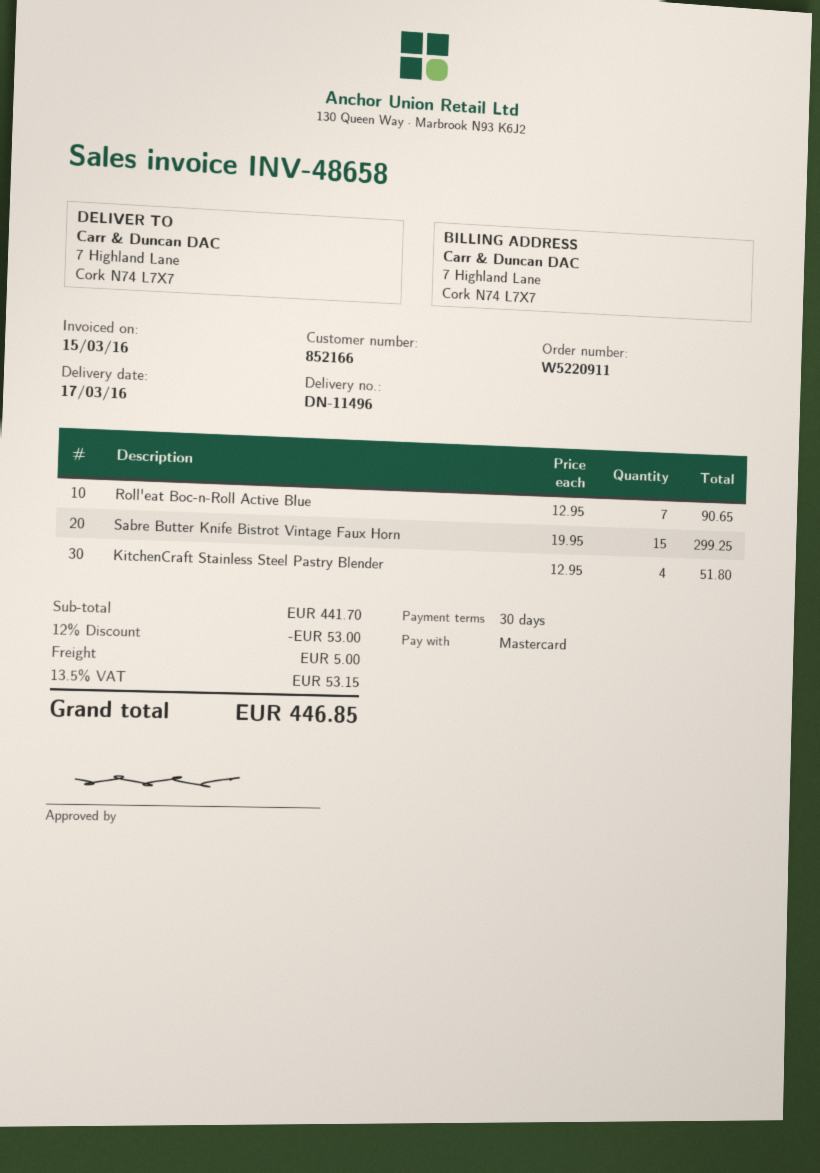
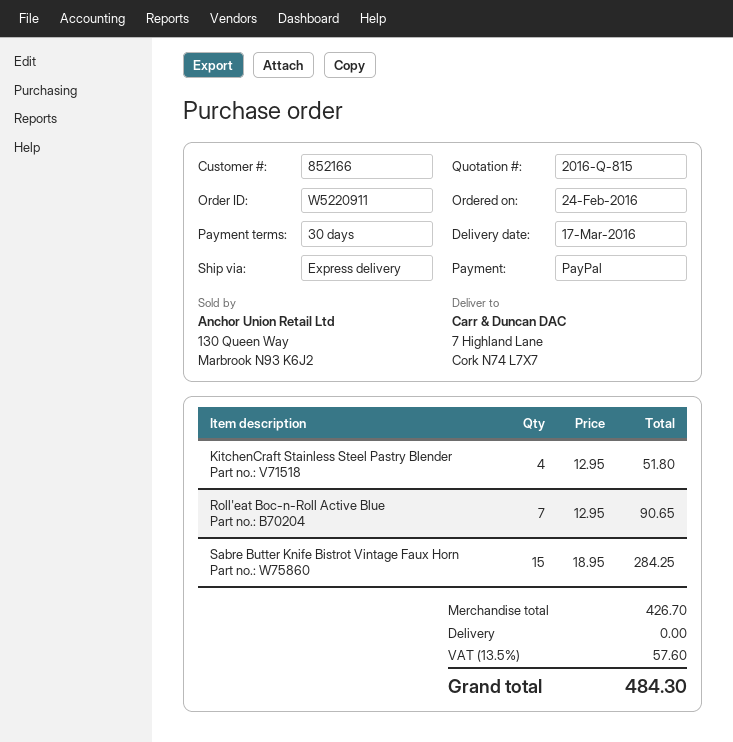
payment method: Mastercard -> PayPal
Sabre Butter Knife Bistrot Vintage Faux Horn: 15 x 19.95 = 299.25 -> 15 x 18.95 = 284.25
subtotal: 441.70 -> 426.70
discount: 12% = 53.00 -> none
shipping: 5.00 -> 0.00
tax: 13.5% = 53.15 -> 13.5% = 57.60
total: 446.85 -> 484.30

